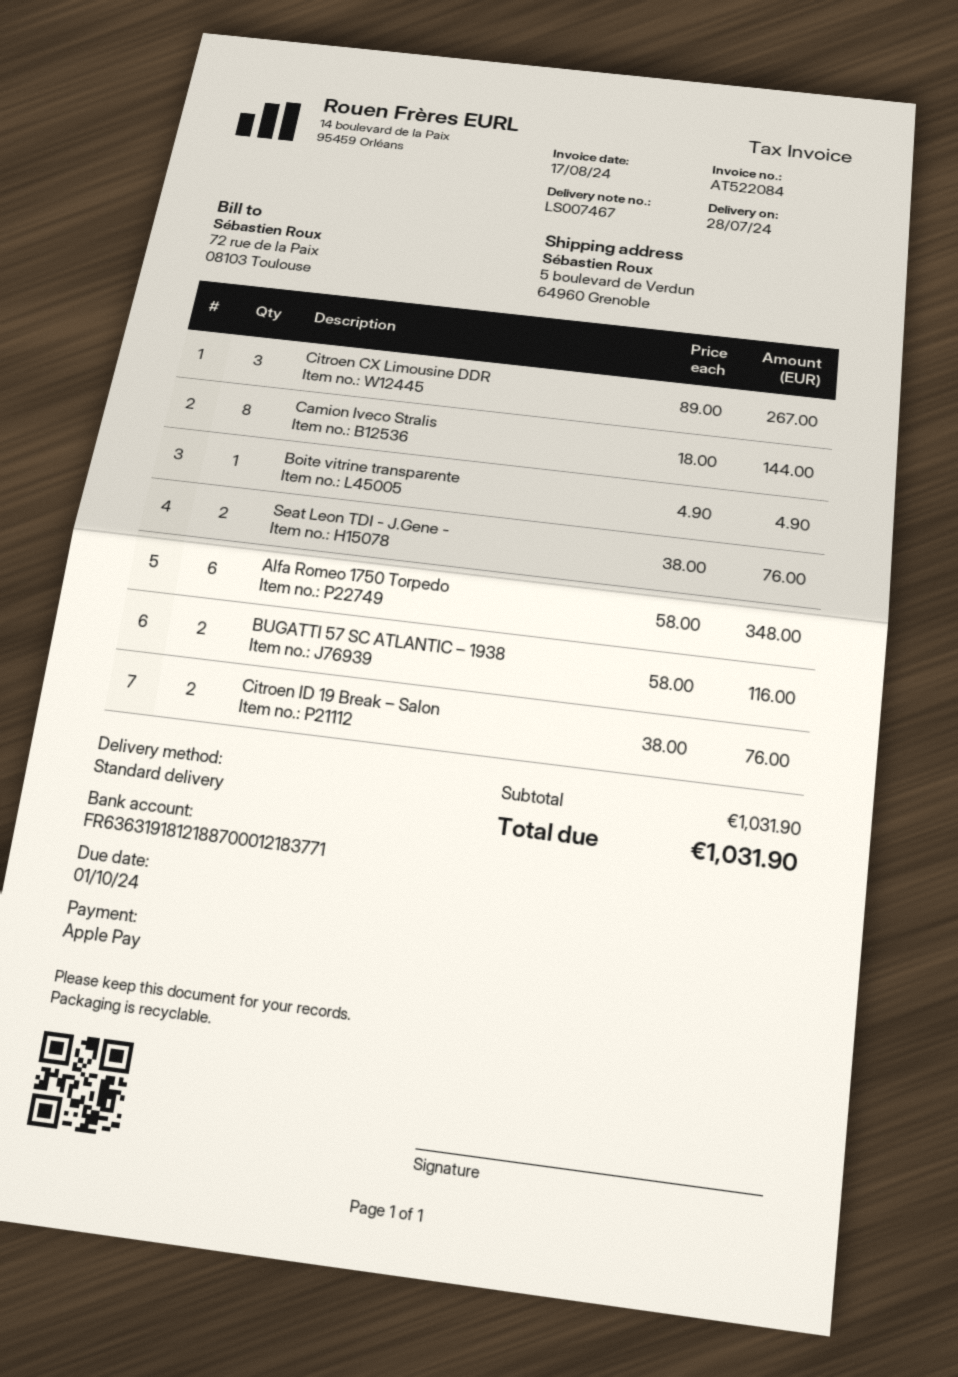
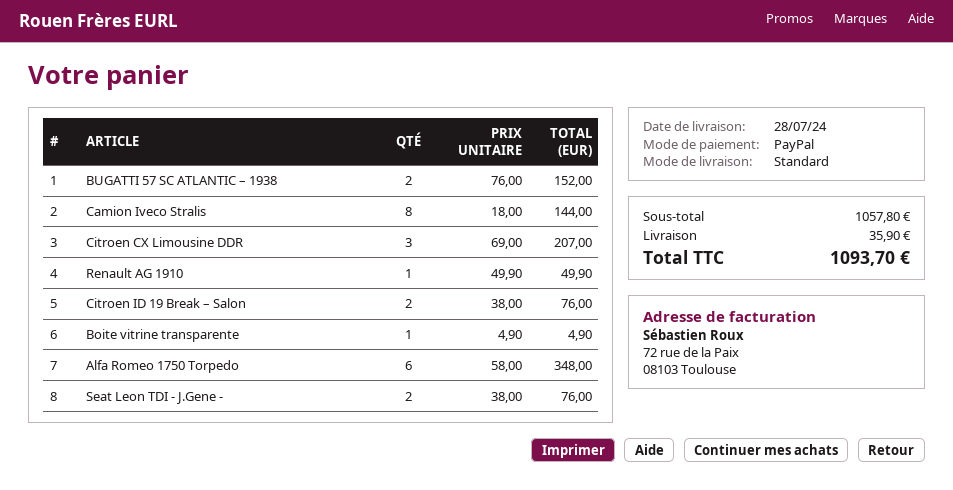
payment method: Apple Pay -> PayPal
Citroen CX Limousine DDR: 3 x 89.00 = 267.00 -> 3 x 69.00 = 207.00
BUGATTI 57 SC ATLANTIC – 1938: 2 x 58.00 = 116.00 -> 2 x 76.00 = 152.00
Renault AG 1910: none -> 1 x 49.90 = 49.90
subtotal: 1031.90 -> 1057.80
shipping: none -> 35.90
total: 1031.90 -> 1093.70

